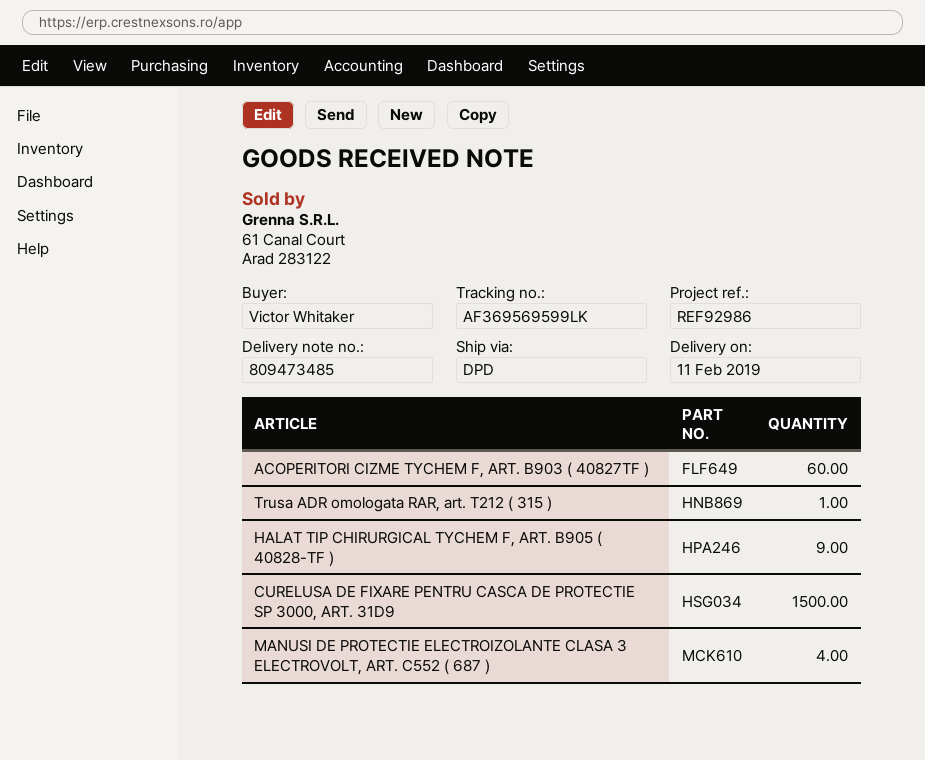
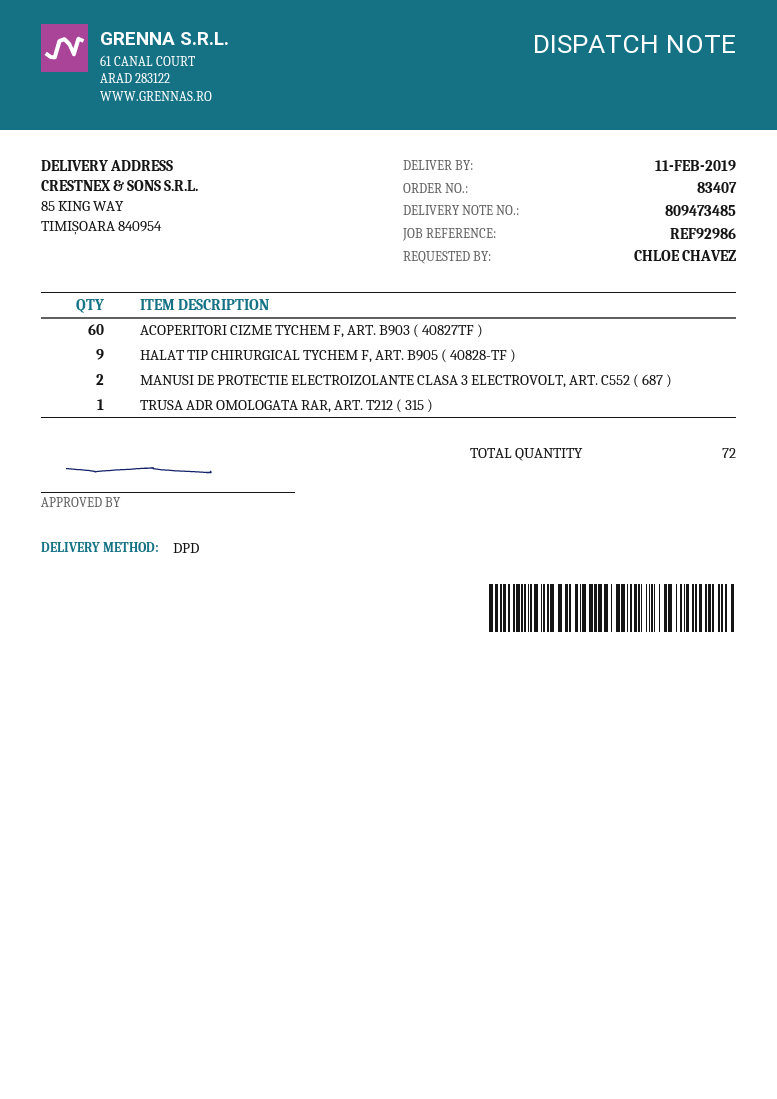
ordered by: Victor Whitaker -> CHLOE CHAVEZ
CURELUSA DE FIXARE PENTRU CASCA DE PROTECTIE SP 3000, ART. 31D9: 1500 -> none
MANUSI DE PROTECTIE ELECTROIZOLANTE CLASA 3 ELECTROVOLT, ART. C552 ( 687 ): 4 -> 2

